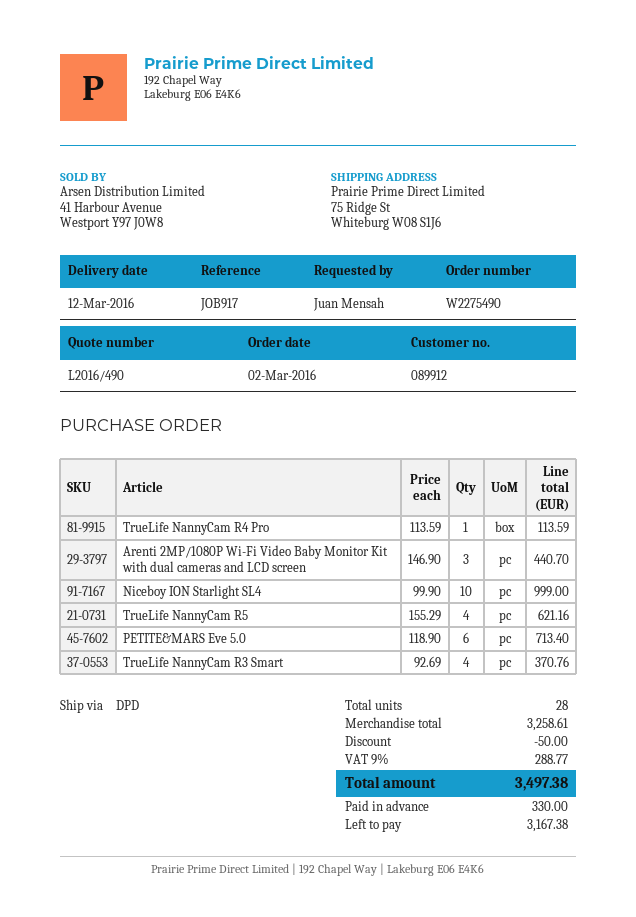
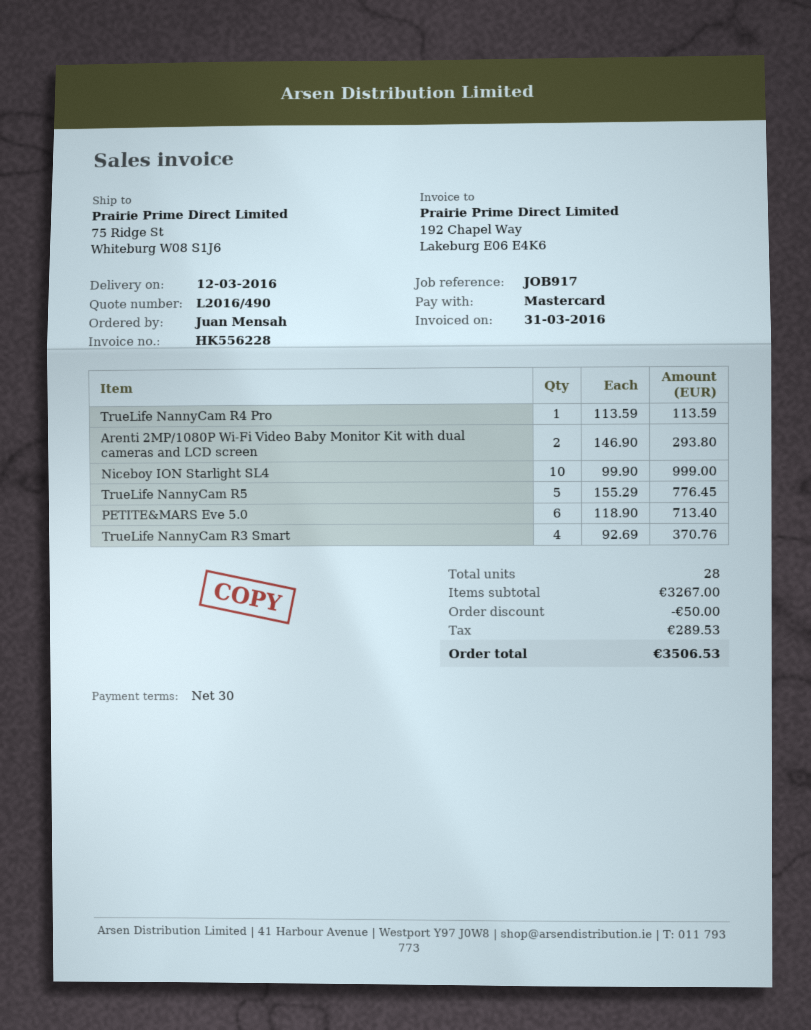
Arenti 2MP/1080P Wi-Fi Video Baby Monitor Kit with dual cameras and LCD screen: 3 x 146.90 = 440.70 -> 2 x 146.90 = 293.80
TrueLife NannyCam R5: 4 x 155.29 = 621.16 -> 5 x 155.29 = 776.45
subtotal: 3258.61 -> 3267.00
tax: 288.77 -> 289.53
total: 3497.38 -> 3506.53

